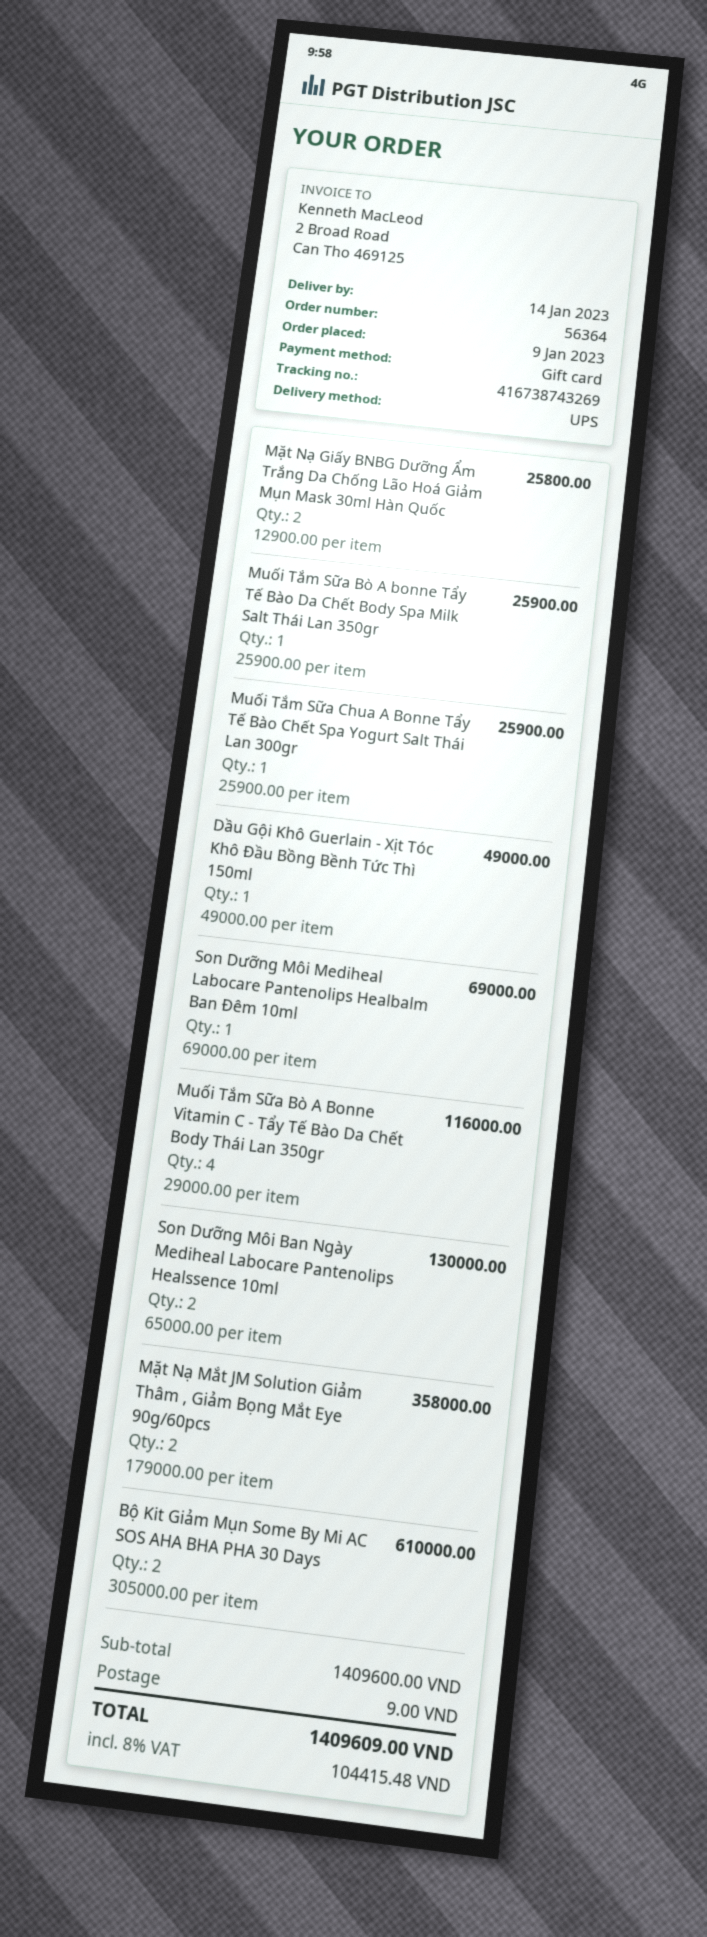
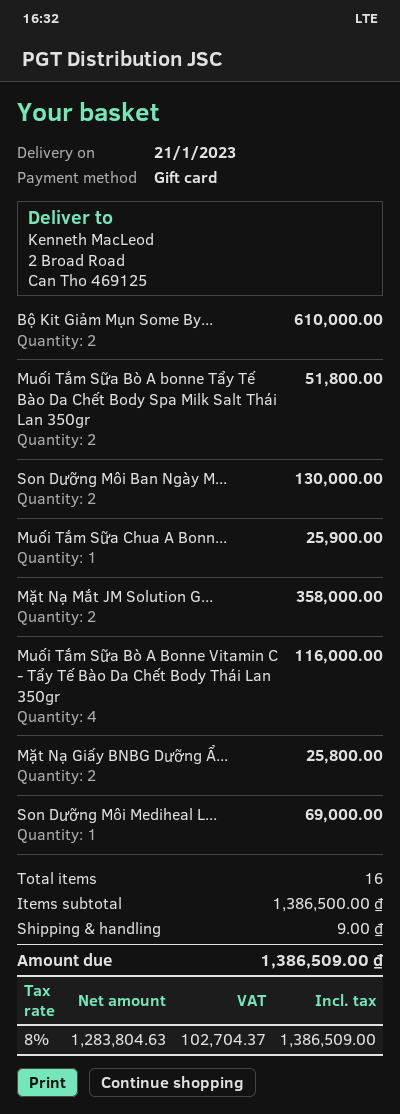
delivery date: 2023-01-14 -> 2023-01-21
Muối Tắm Sữa Bò A bonne Tẩy Tế Bào Da Chết Body Spa Milk Salt Thái Lan 350gr: 1 for 25900.00 -> 2 for 51800.00
Dầu Gội Khô Guerlain - Xịt Tóc Khô Đầu Bồng Bềnh Tức Thì 150ml: 1 for 49000.00 -> none
subtotal: 1409600.00 -> 1386500.00
tax: 8% = 104415.48 -> 8% = 102704.37
total: 1409609.00 -> 1386509.00

